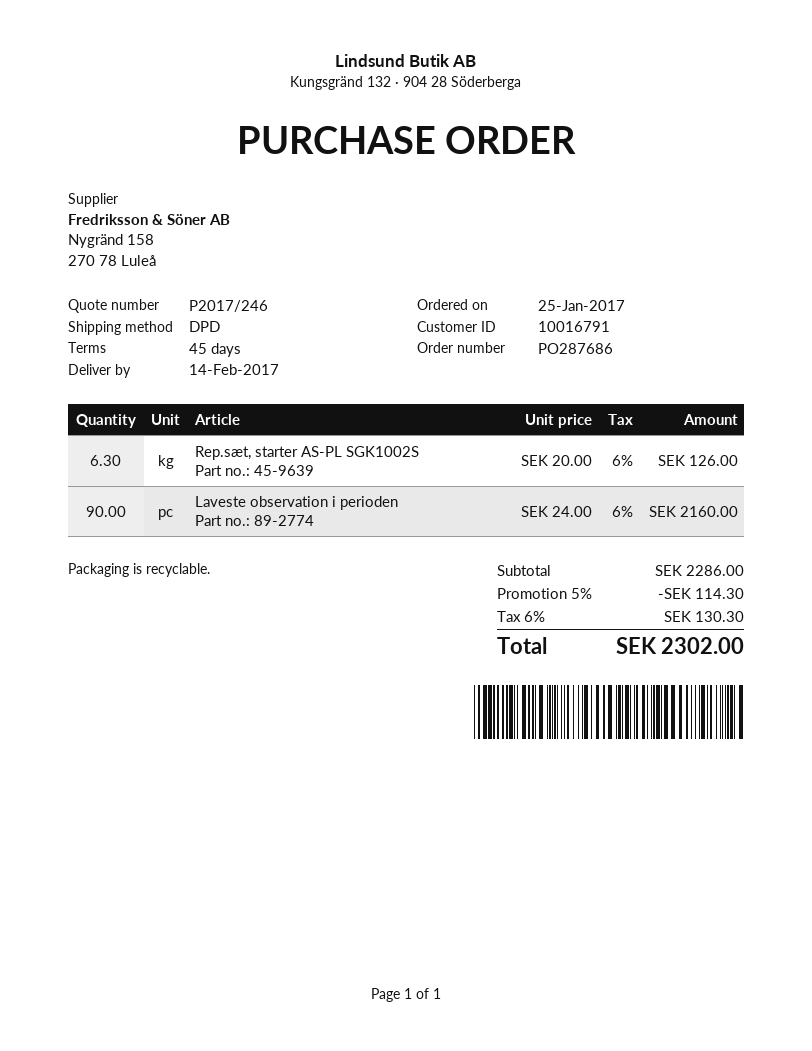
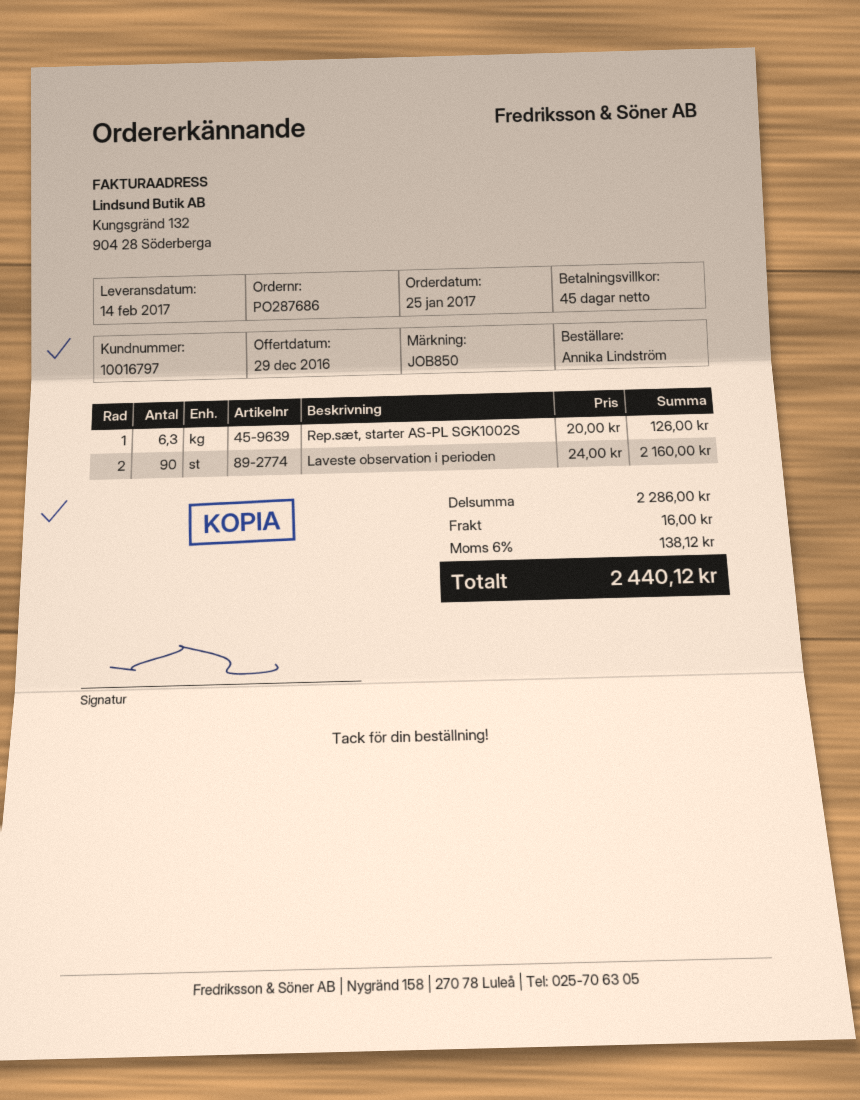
customer number: 10016791 -> 10016797
discount: 5% = 114.30 -> none
shipping: none -> 16.00
tax: 6% = 130.30 -> 6% = 138.12
total: 2302.00 -> 2440.12

